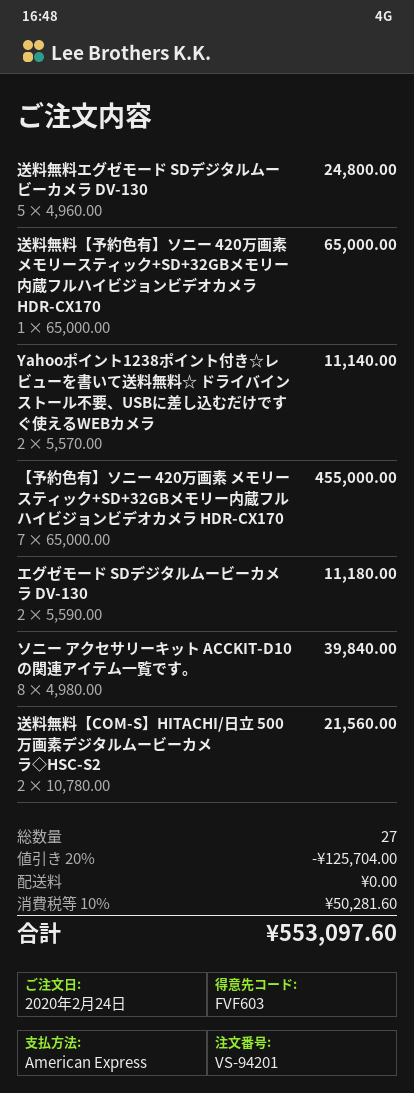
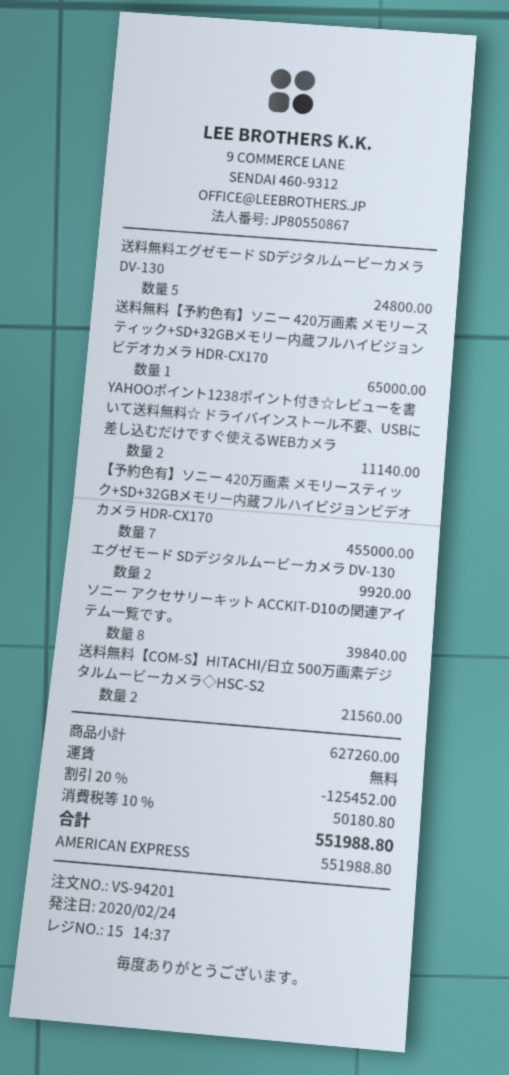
エグゼモード SDデジタルムービーカメラ DV-130: 2 for 11180.00 -> 2 for 9920.00
discount: 20% = 125704.00 -> 20% = 125452.00
tax: 10% = 50281.60 -> 10% = 50180.80
total: 553097.60 -> 551988.80

